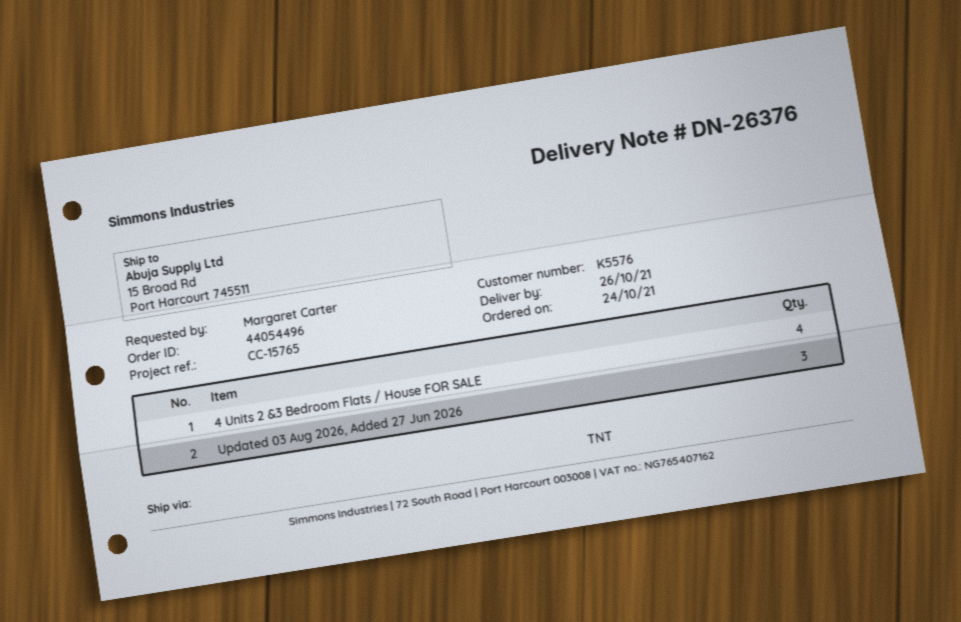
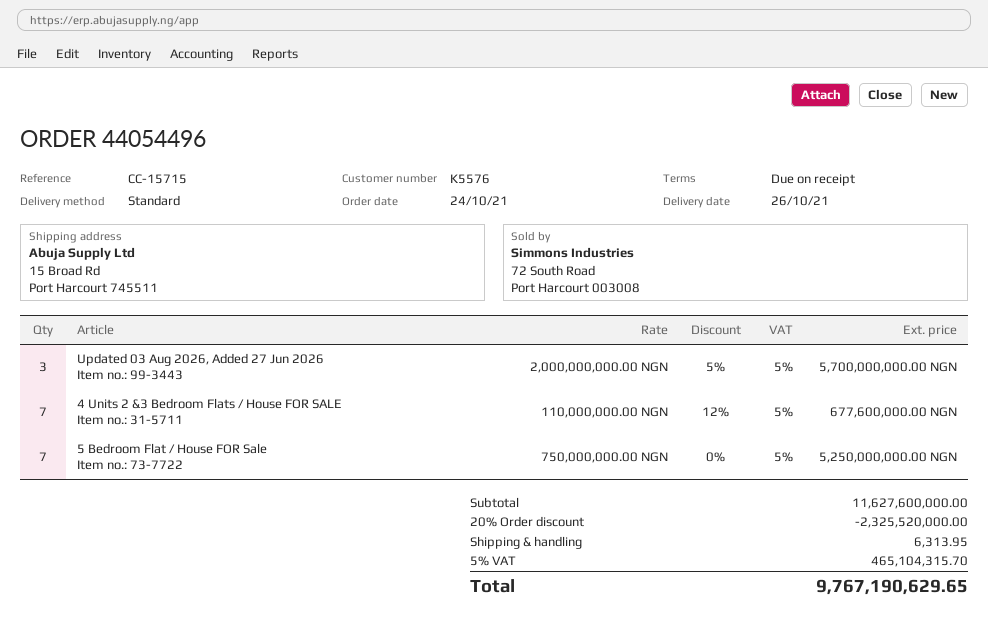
reference: CC-15765 -> CC-15715
shipping method: TNT -> standard
4 Units 2 &3 Bedroom Flats / House FOR SALE: 4 -> 7
5 Bedroom Flat / House FOR Sale: none -> 7

